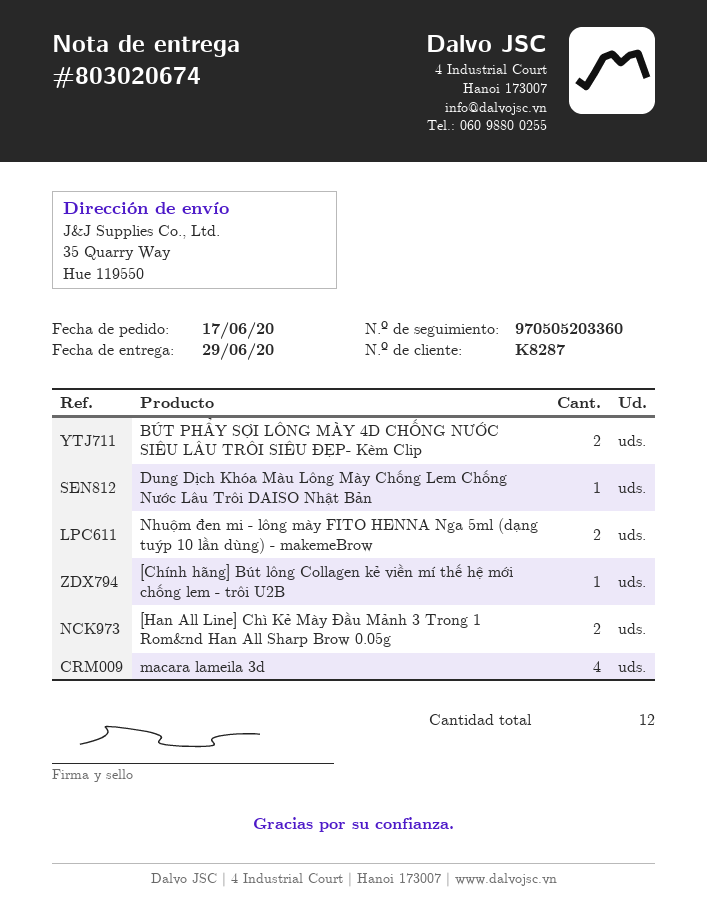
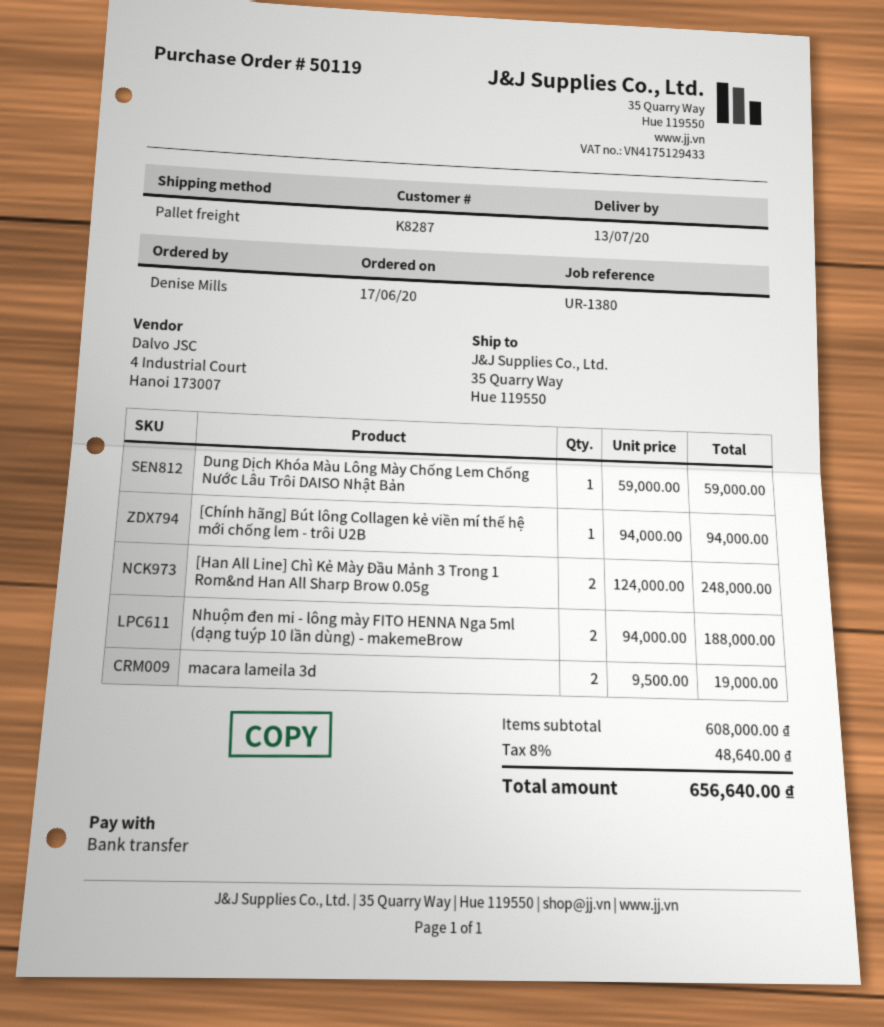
delivery date: 2020-06-29 -> 2020-07-13
BÚT PHẨY SỢI LÔNG MÀY 4D CHỐNG NƯỚC SIÊU LÂU TRÔI SIÊU ĐẸP- Kèm Clip: 2 -> none
macara lameila 3d: 4 -> 2

